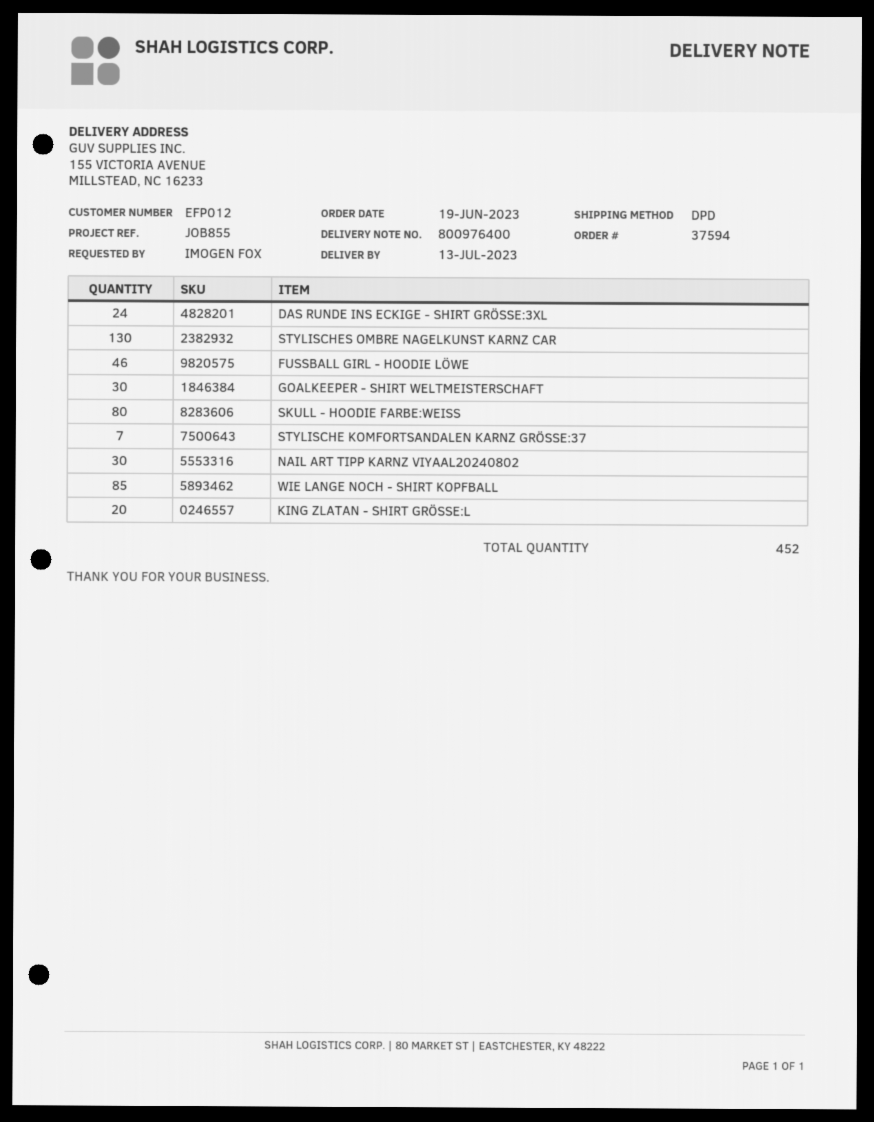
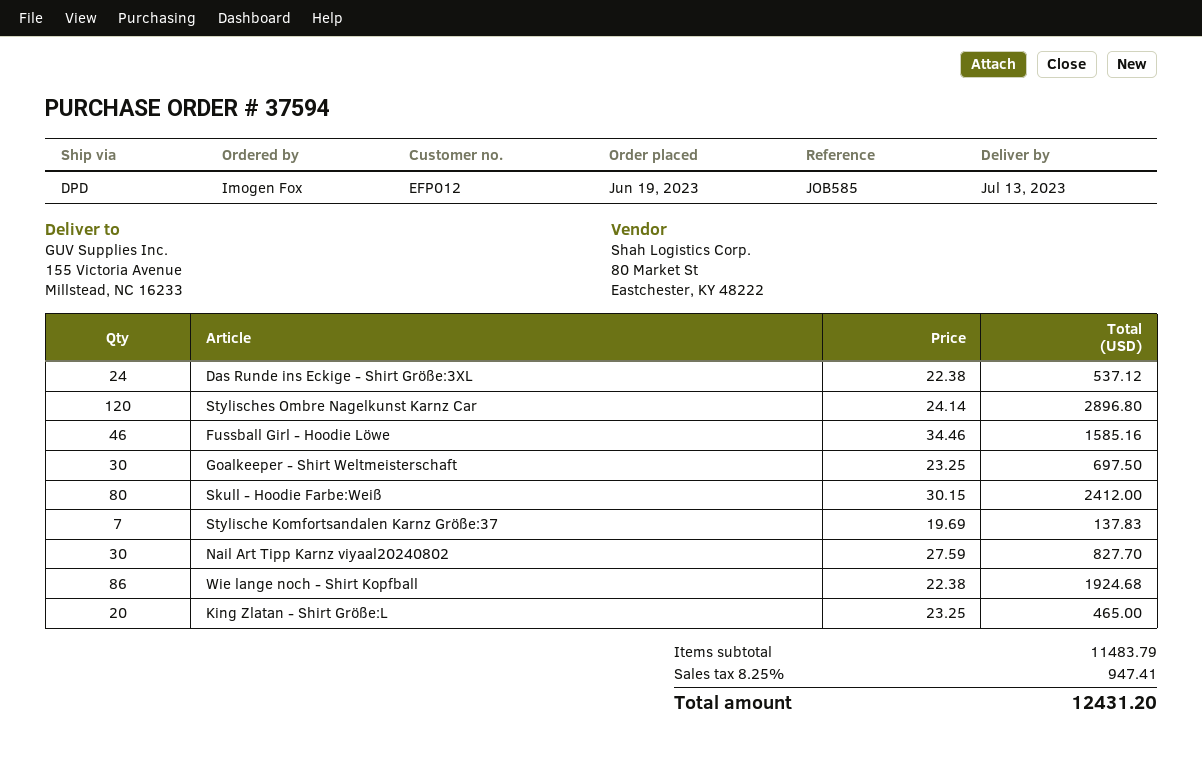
reference: JOB855 -> JOB585
STYLISCHES OMBRE NAGELKUNST KARNZ CAR: 130 -> 120
WIE LANGE NOCH - SHIRT KOPFBALL: 85 -> 86

